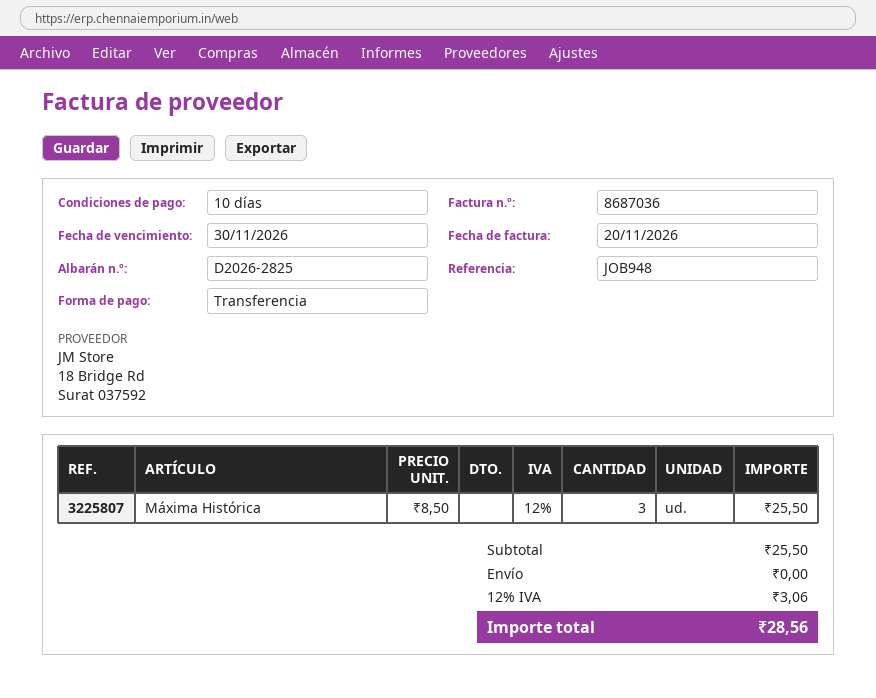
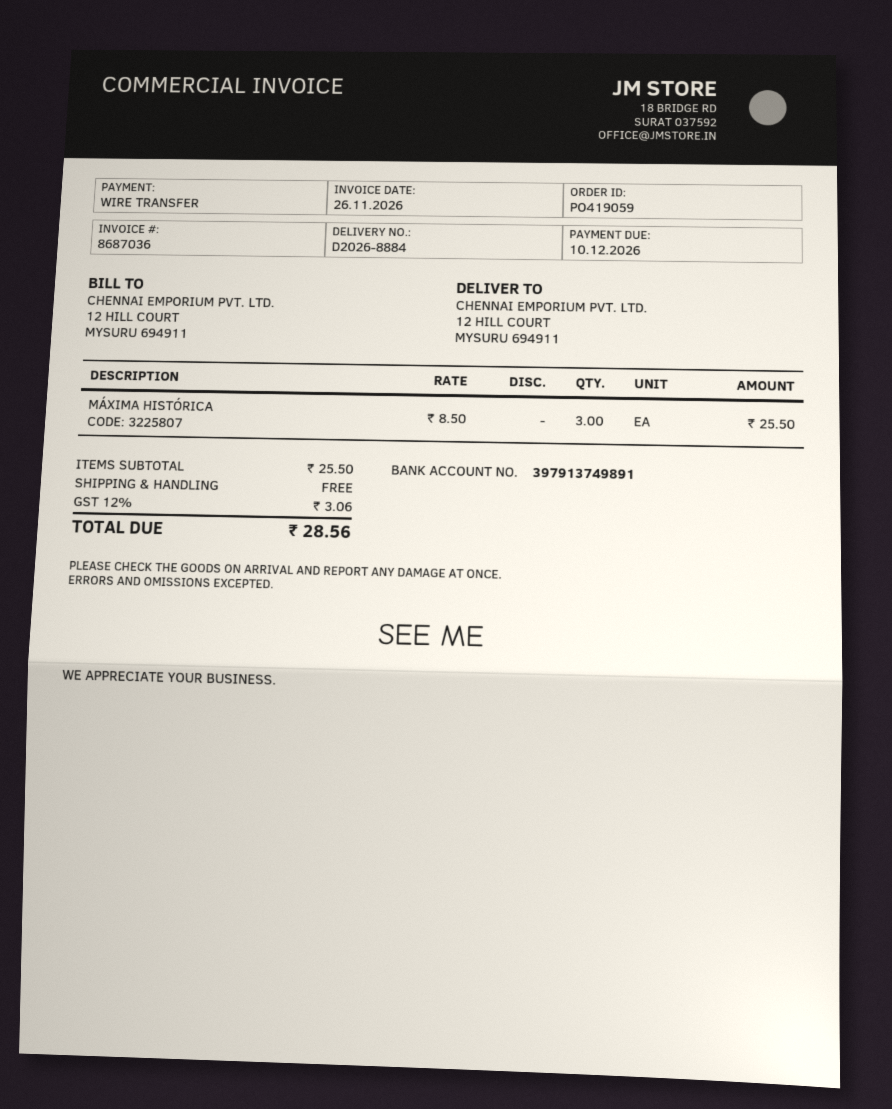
delivery note number: D2026-2825 -> D2026-8884
invoice date: 2026-11-20 -> 2026-11-26
due date: 2026-11-30 -> 2026-12-10

